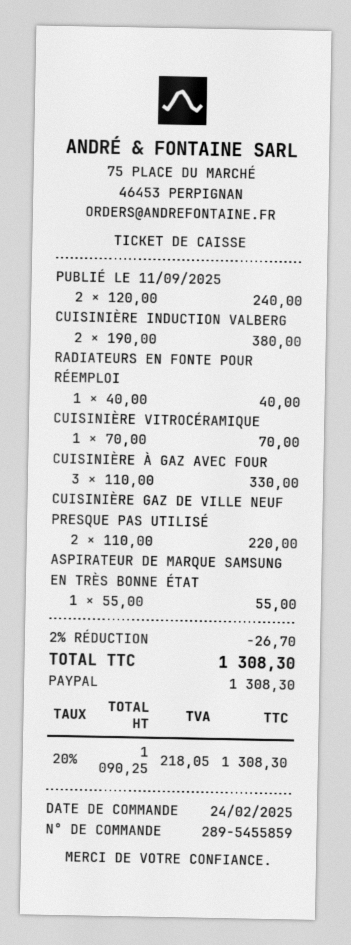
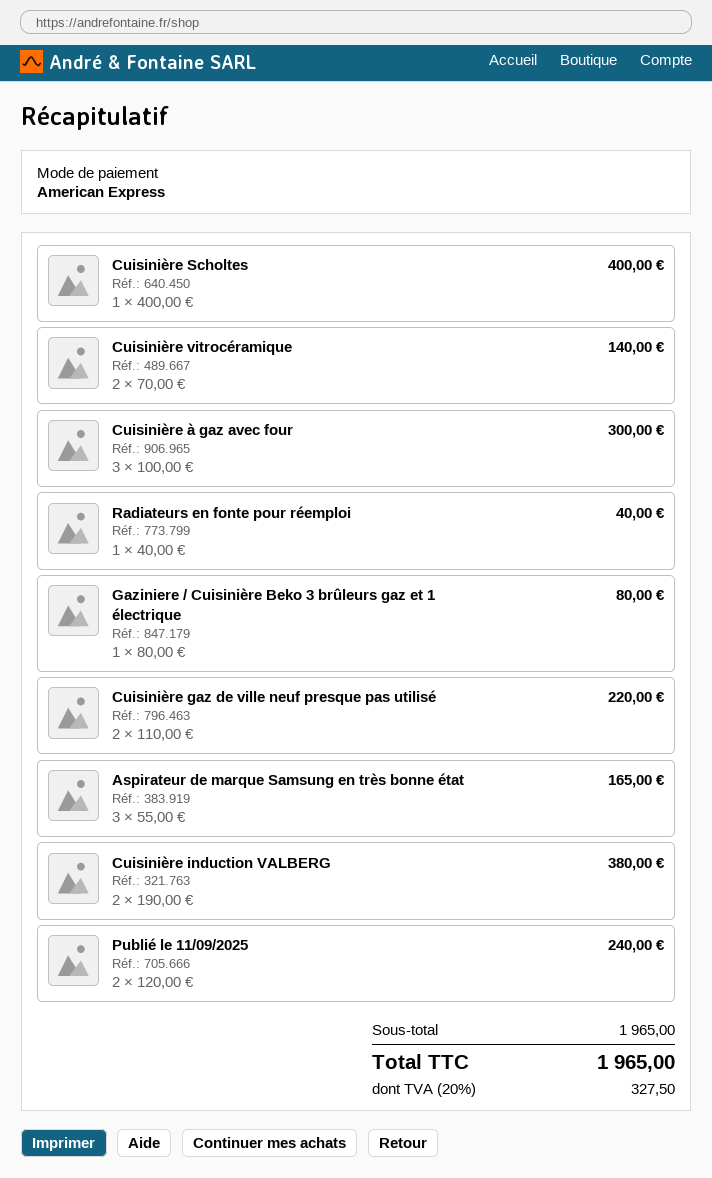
payment method: PayPal -> American Express
CUISINIÈRE VITROCÉRAMIQUE: 1 x 70.00 = 70.00 -> 2 x 70.00 = 140.00
CUISINIÈRE À GAZ AVEC FOUR: 3 x 110.00 = 330.00 -> 3 x 100.00 = 300.00
ASPIRATEUR DE MARQUE SAMSUNG EN TRÈS BONNE ÉTAT: 1 x 55.00 = 55.00 -> 3 x 55.00 = 165.00
Cuisinière Scholtes: none -> 1 x 400.00 = 400.00
Gaziniere / Cuisinière Beko 3 brûleurs gaz et 1 électrique: none -> 1 x 80.00 = 80.00
discount: 2% = 26.70 -> none
tax: 20% = 218.05 -> 20% = 327.50
total: 1308.30 -> 1965.00

